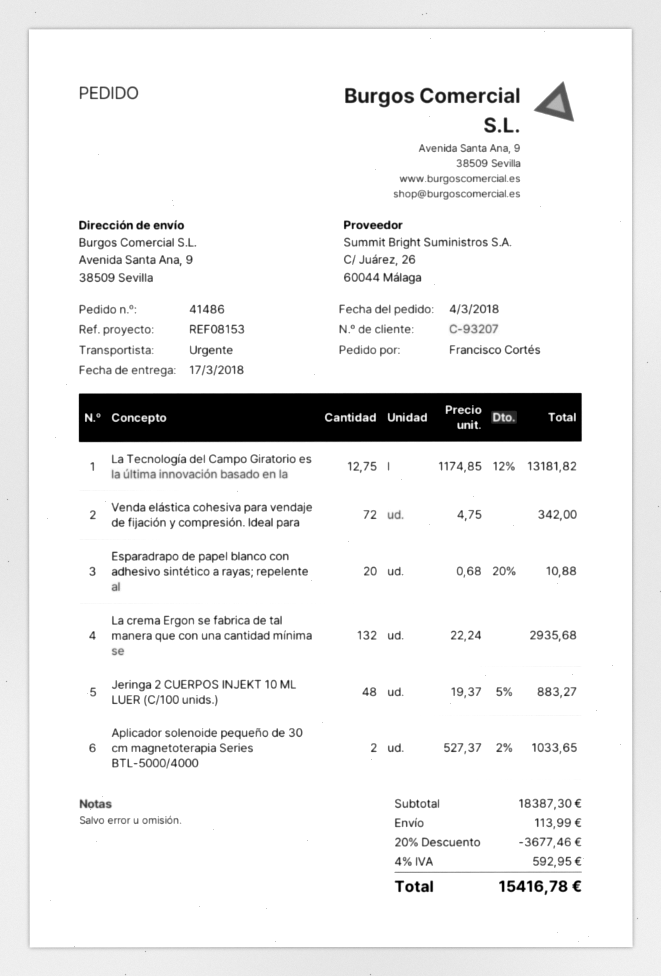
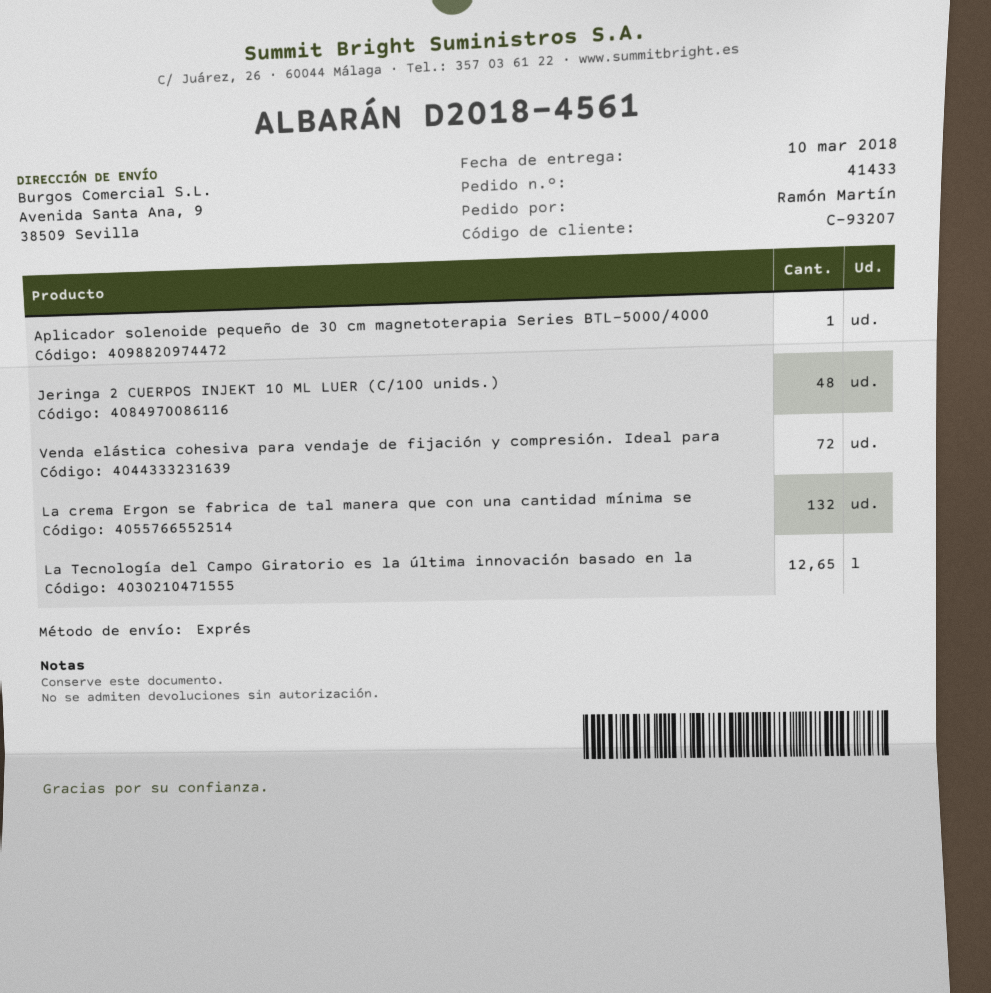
order number: 41486 -> 41433
delivery date: 2018-03-17 -> 2018-03-10
ordered by: Francisco Cortés -> Ramón Martín
La Tecnología del Campo Giratorio es la última innovación basado en la: 12.75 -> 12.65
Esparadrapo de papel blanco con adhesivo sintético a rayas; repelente al: 20 -> none
Aplicador solenoide pequeño de 30 cm magnetoterapia Series BTL-5000/4000: 2 -> 1

